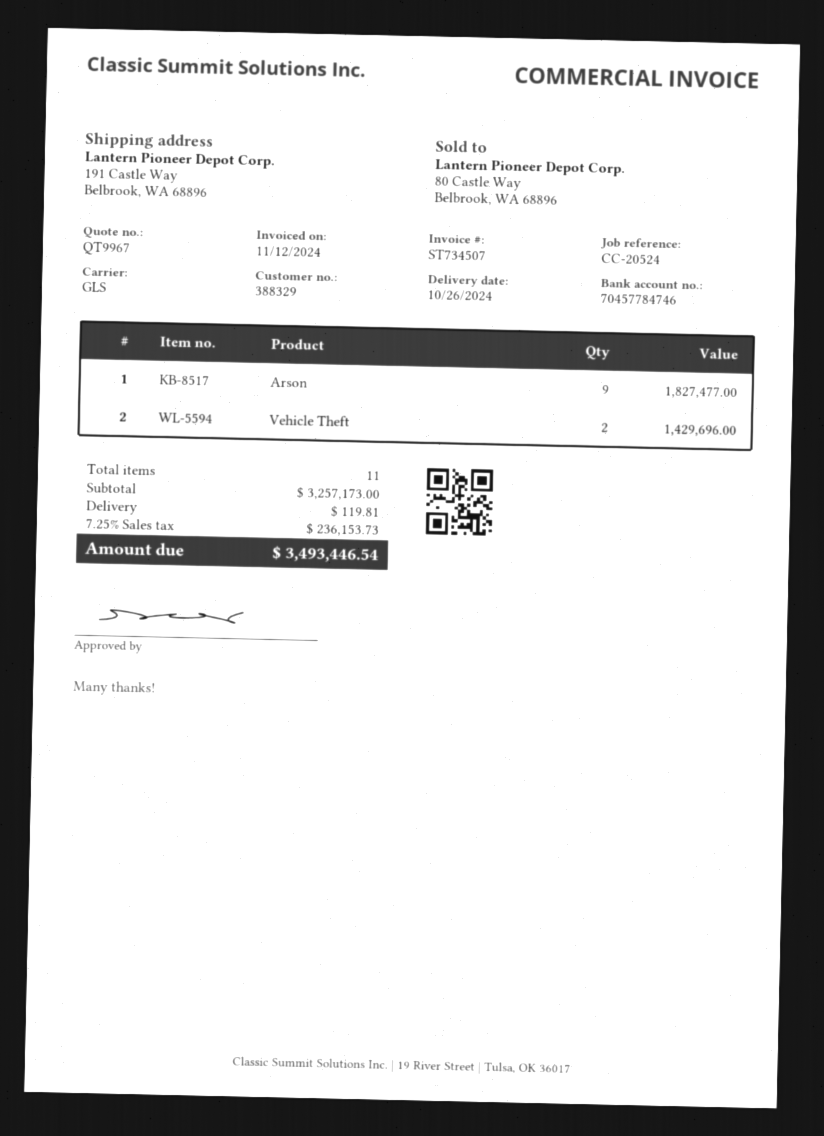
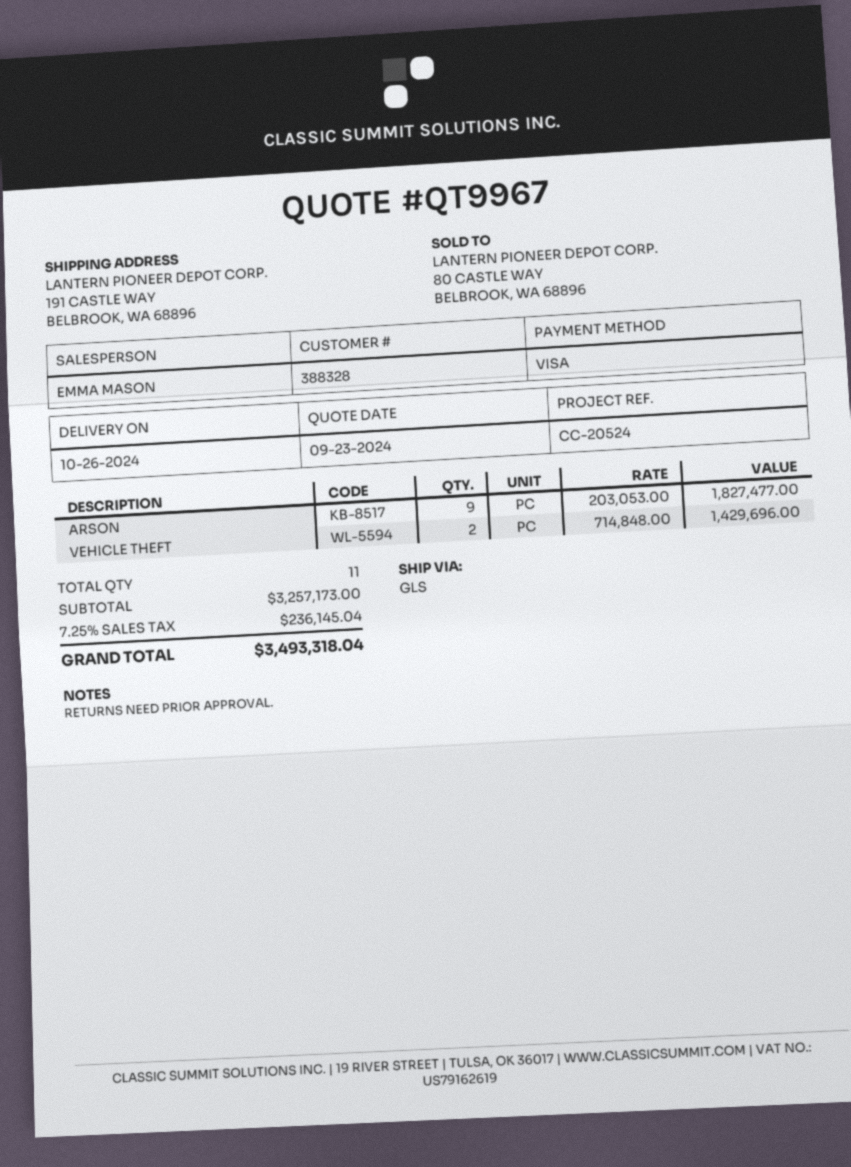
customer number: 388329 -> 388328
shipping: 119.81 -> none
tax: 7.25% = 236153.73 -> 7.25% = 236145.04
total: 3493446.54 -> 3493318.04

